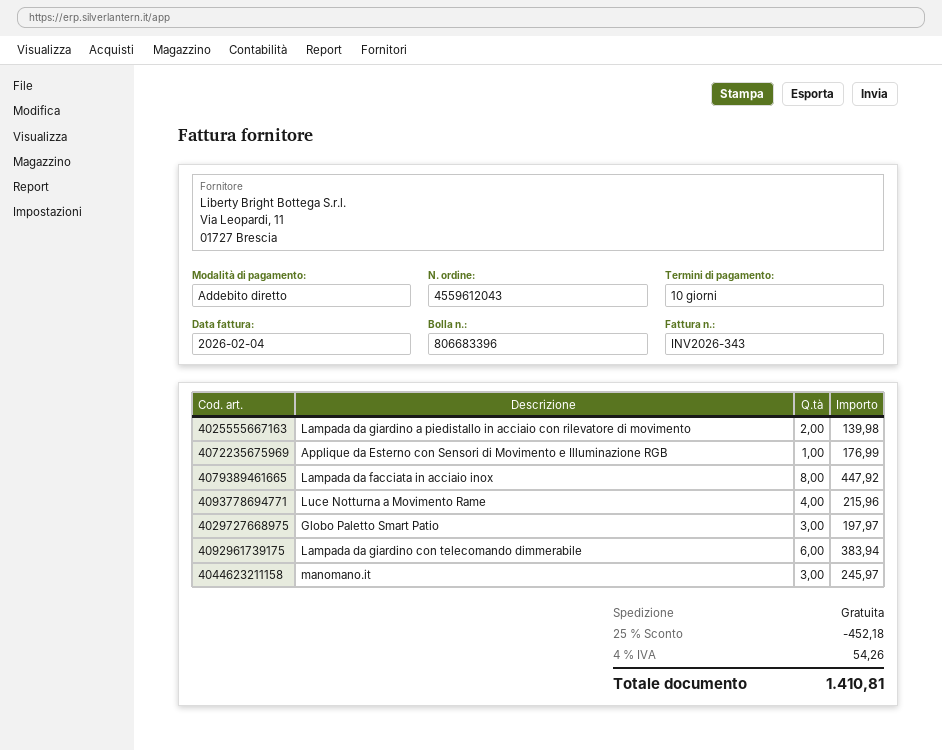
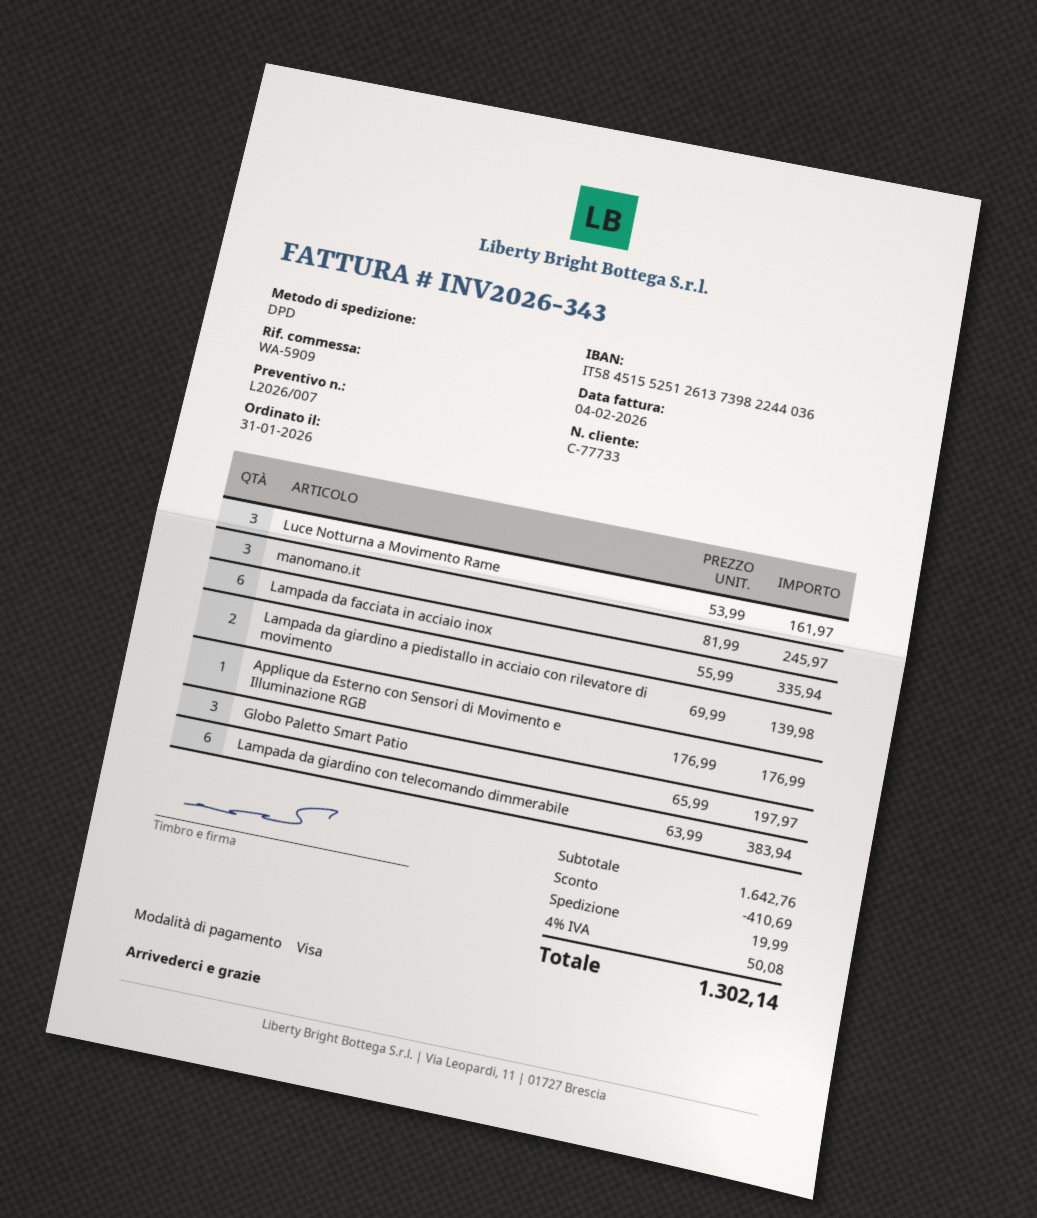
payment method: direct debit -> Visa
Lampada da facciata in acciaio inox: 8 for 447.92 -> 6 for 335.94
Luce Notturna a Movimento Rame: 4 for 215.96 -> 3 for 161.97
discount: 452.18 -> 410.69
shipping: 0.00 -> 19.99
tax: 4% = 54.26 -> 4% = 50.08
total: 1410.81 -> 1302.14

